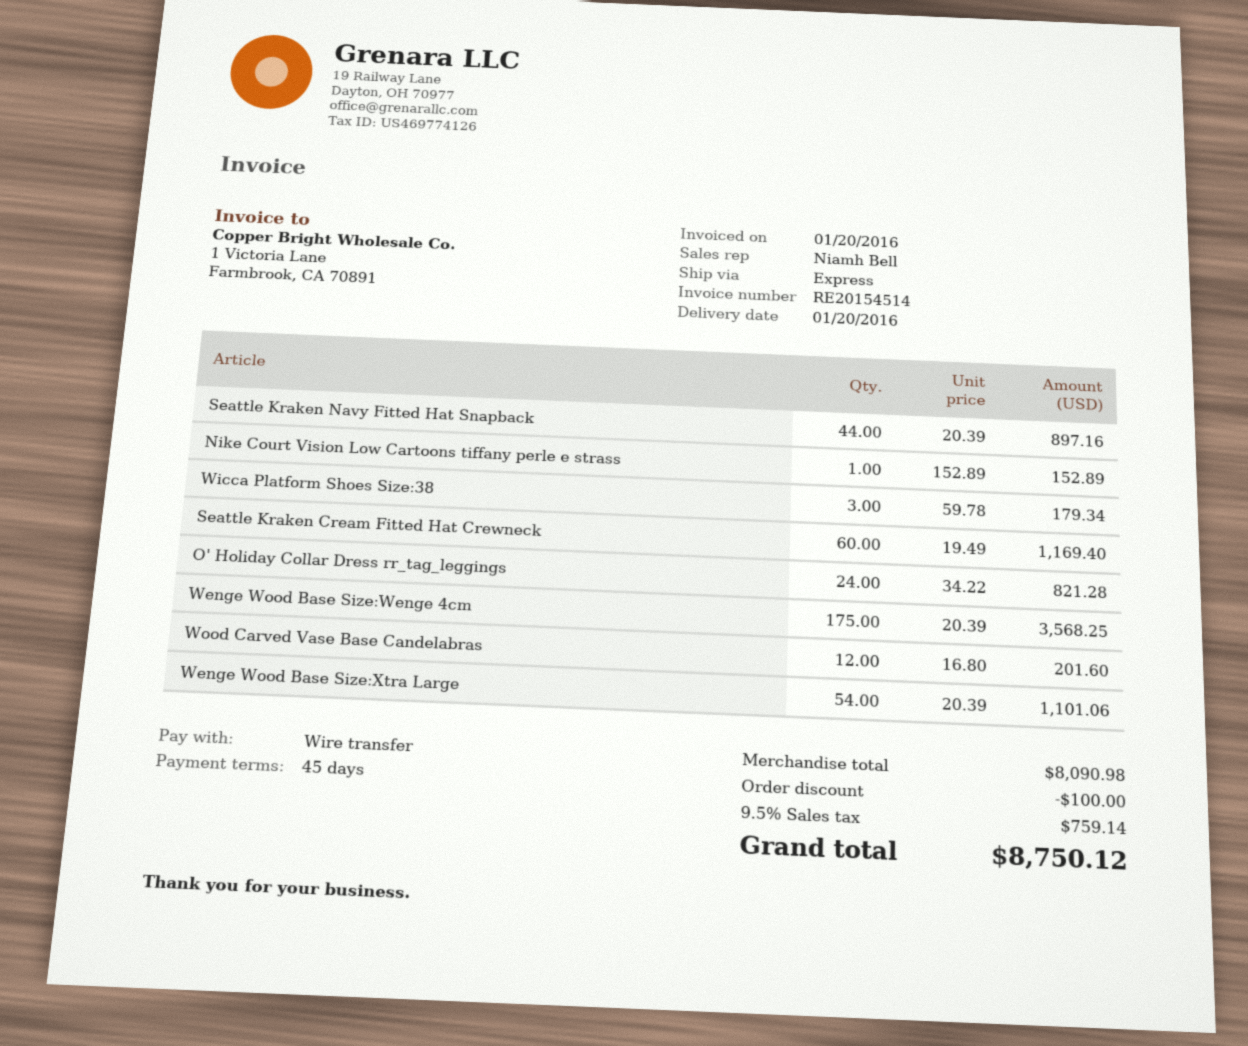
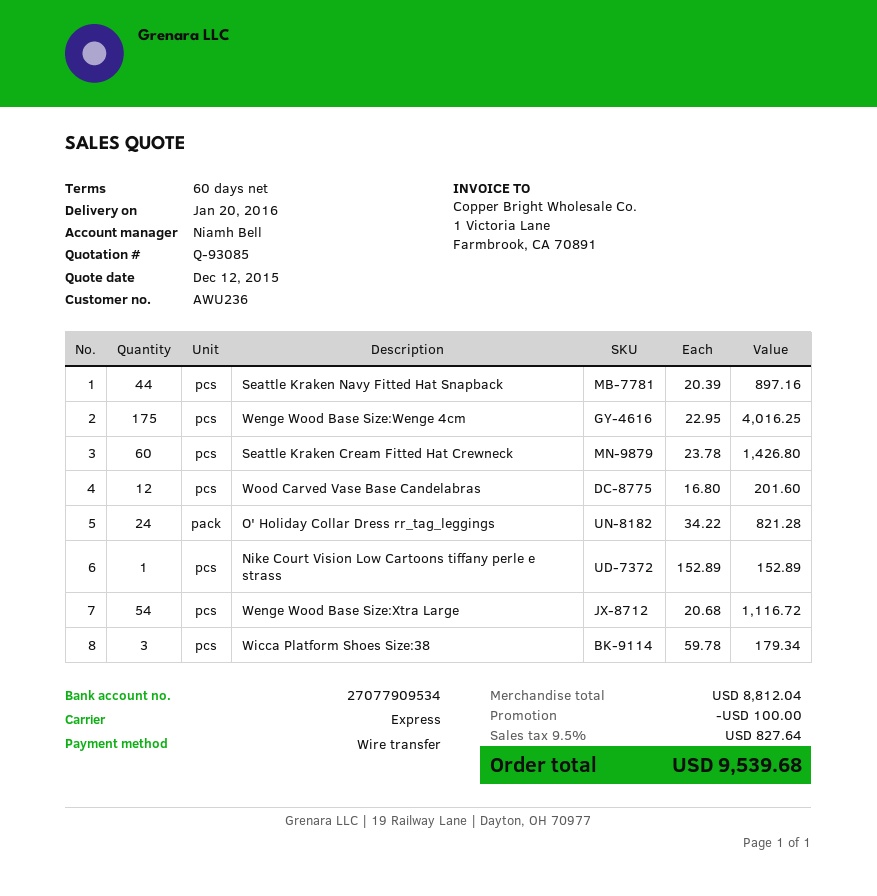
payment terms: 45 days -> 60 days
Seattle Kraken Cream Fitted Hat Crewneck: 60 x 19.49 = 1169.40 -> 60 x 23.78 = 1426.80
Wenge Wood Base Size:Wenge 4cm: 175 x 20.39 = 3568.25 -> 175 x 22.95 = 4016.25
Wenge Wood Base Size:Xtra Large: 54 x 20.39 = 1101.06 -> 54 x 20.68 = 1116.72
subtotal: 8090.98 -> 8812.04
tax: 9.5% = 759.14 -> 9.5% = 827.64
total: 8750.12 -> 9539.68

